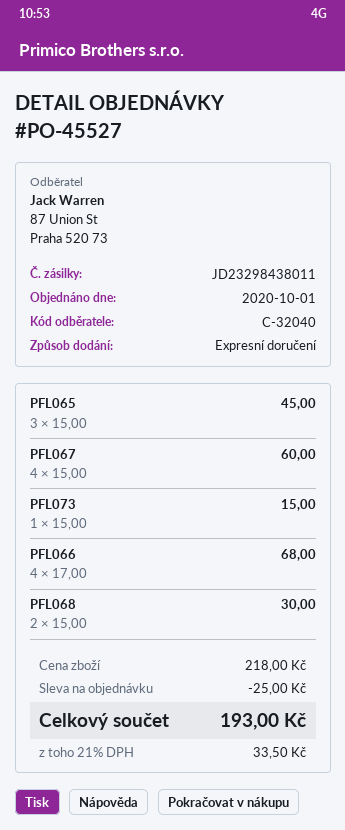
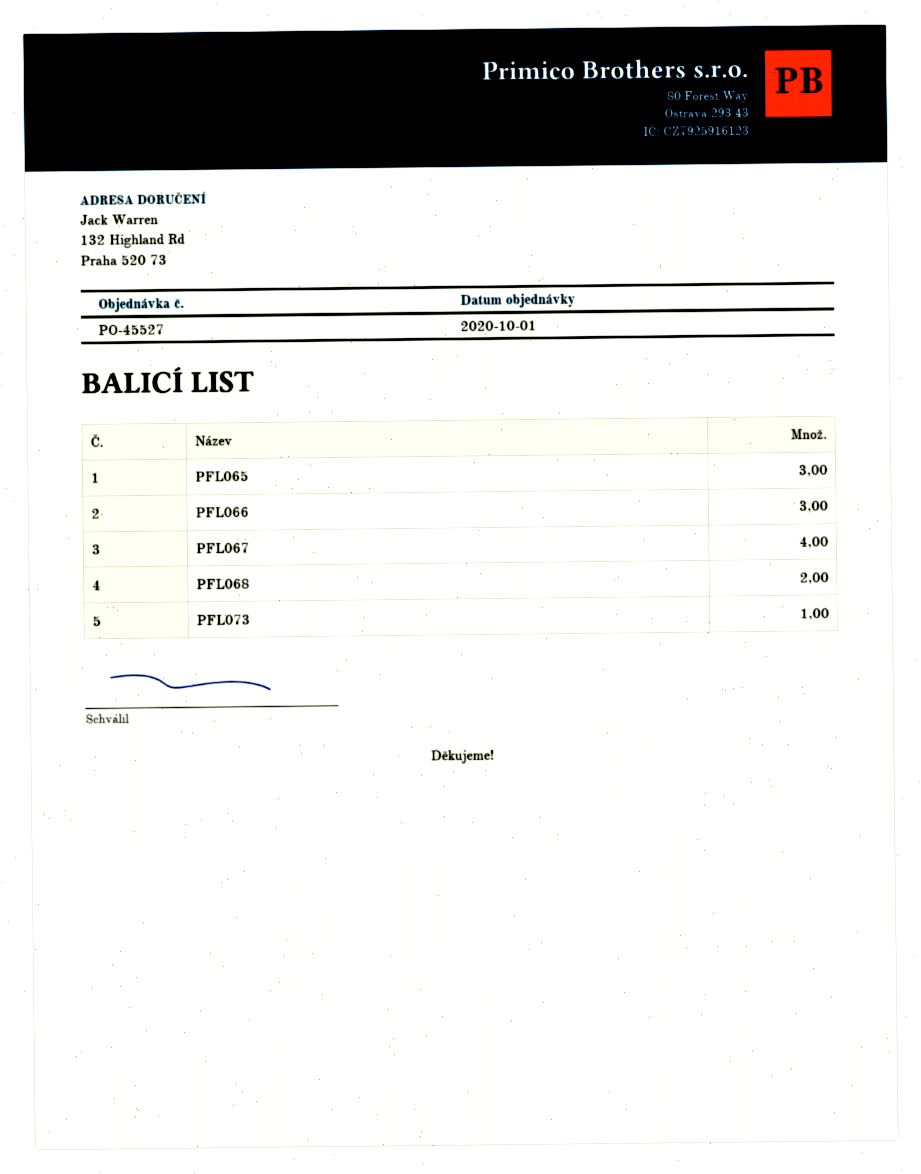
PFL066: 4 -> 3

